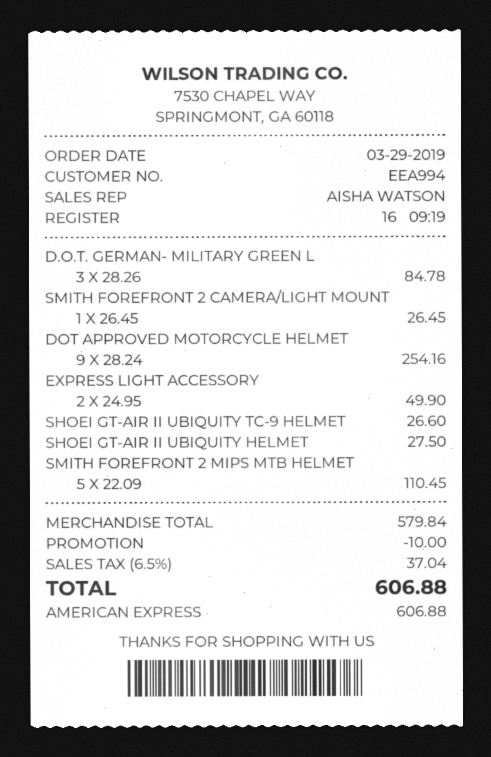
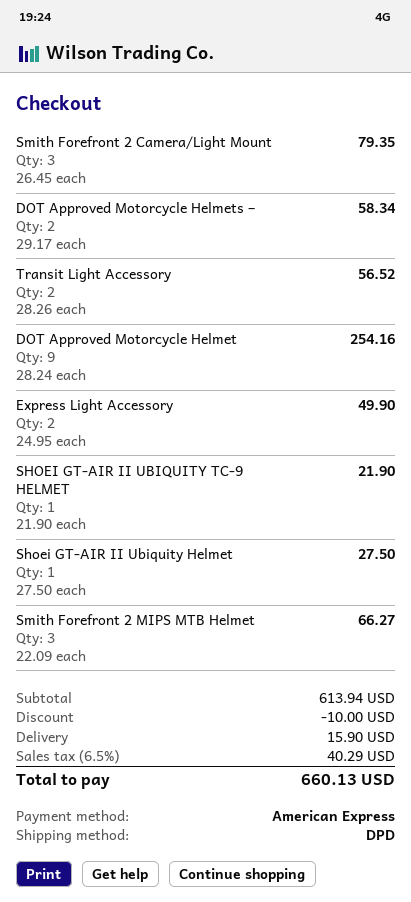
D.O.T. GERMAN- MILITARY GREEN L: 3 x 28.26 = 84.78 -> none
SMITH FOREFRONT 2 CAMERA/LIGHT MOUNT: 1 x 26.45 = 26.45 -> 3 x 26.45 = 79.35
SHOEI GT-AIR II UBIQUITY TC-9 HELMET: 1 x 26.60 = 26.60 -> 1 x 21.90 = 21.90
SMITH FOREFRONT 2 MIPS MTB HELMET: 5 x 22.09 = 110.45 -> 3 x 22.09 = 66.27
DOT Approved Motorcycle Helmets –: none -> 2 x 29.17 = 58.34
Transit Light Accessory: none -> 2 x 28.26 = 56.52
subtotal: 579.84 -> 613.94
shipping: none -> 15.90
tax: 6.5% = 37.04 -> 6.5% = 40.29
total: 606.88 -> 660.13

